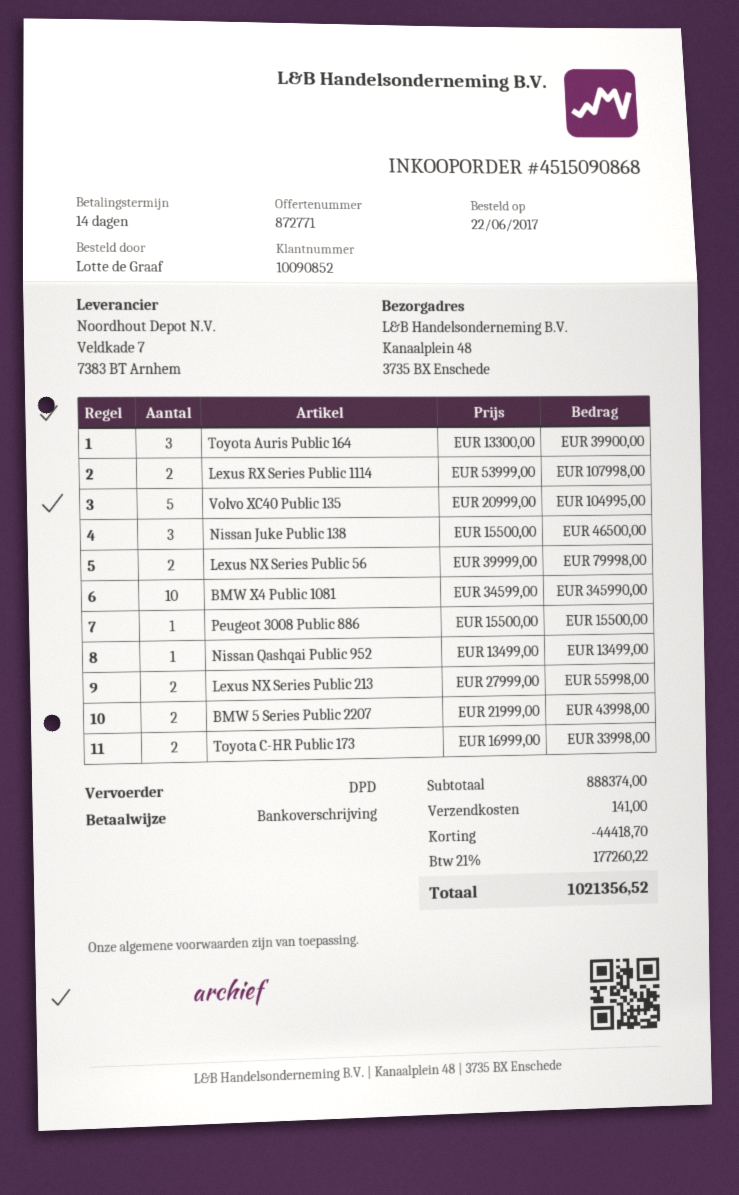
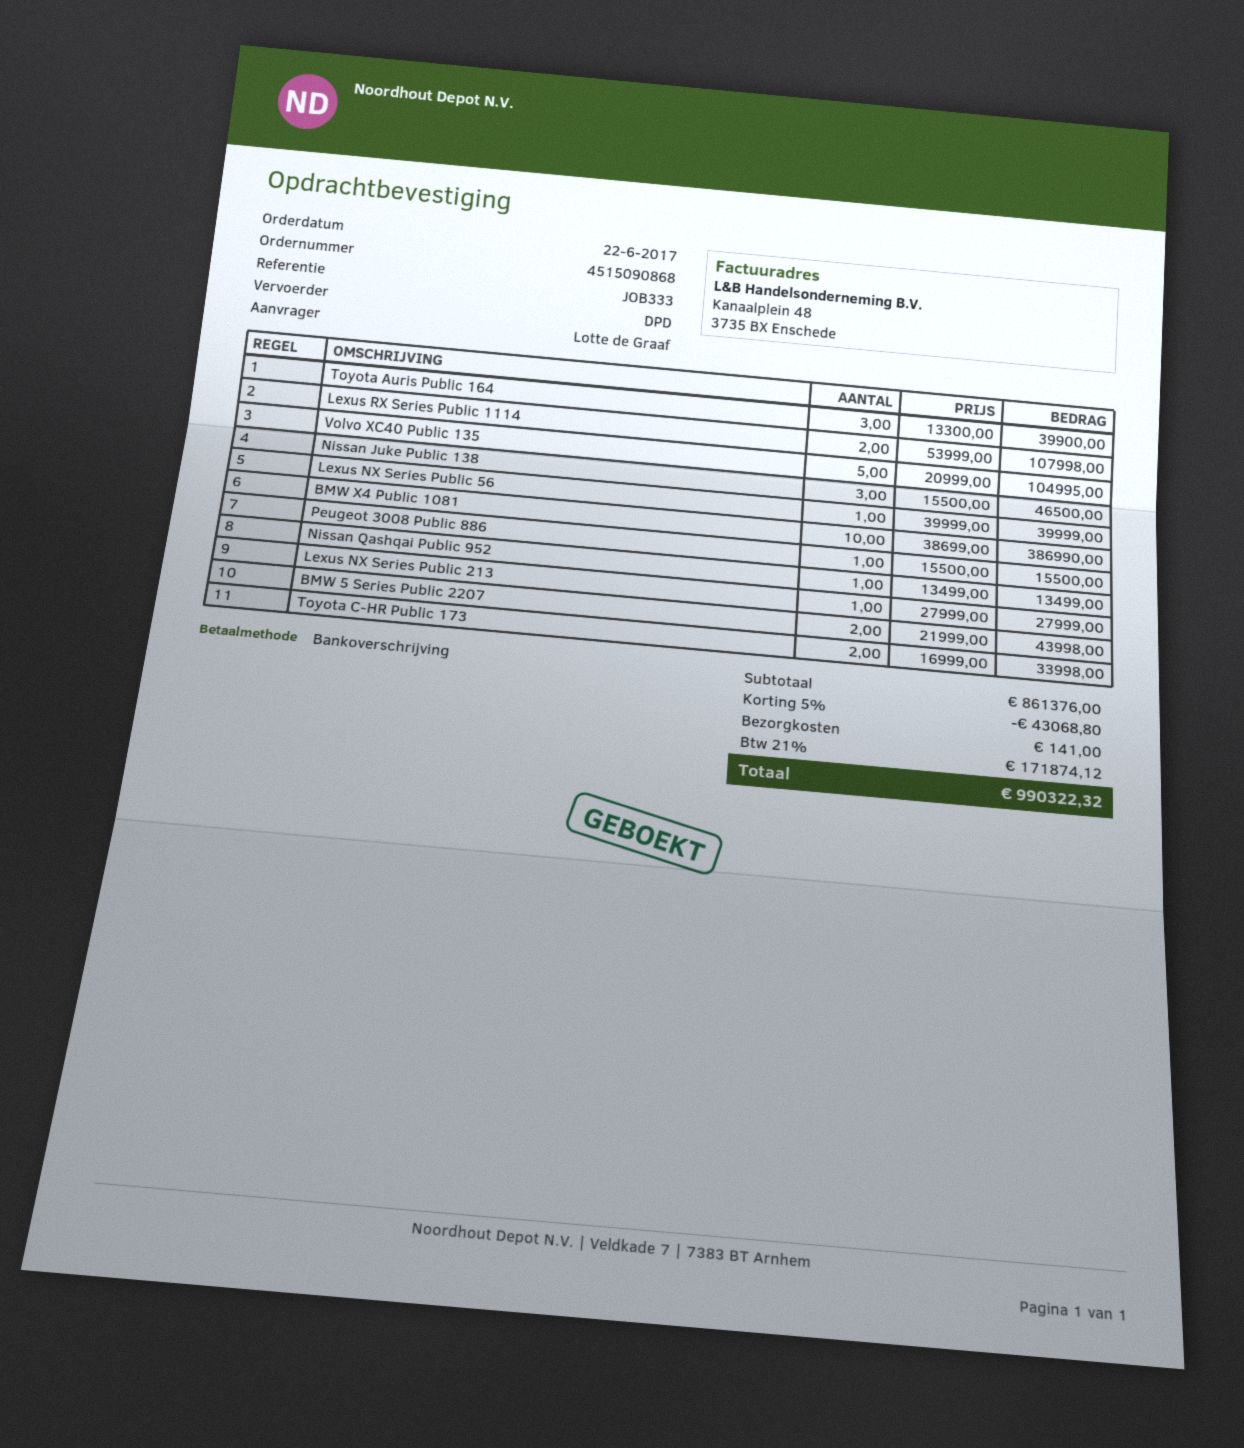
Lexus NX Series Public 56: 2 x 39999.00 = 79998.00 -> 1 x 39999.00 = 39999.00
BMW X4 Public 1081: 10 x 34599.00 = 345990.00 -> 10 x 38699.00 = 386990.00
Lexus NX Series Public 213: 2 x 27999.00 = 55998.00 -> 1 x 27999.00 = 27999.00
subtotal: 888374.00 -> 861376.00
discount: 44418.70 -> 43068.80
tax: 21% = 177260.22 -> 21% = 171874.12
total: 1021356.52 -> 990322.32

